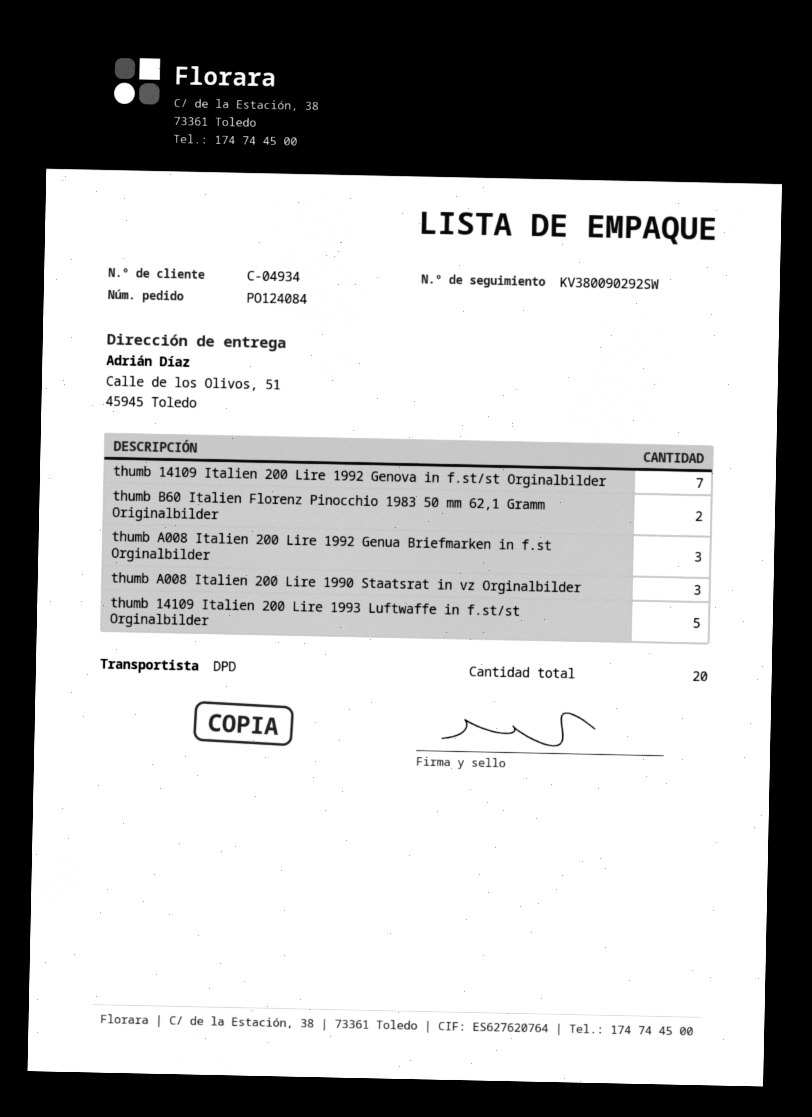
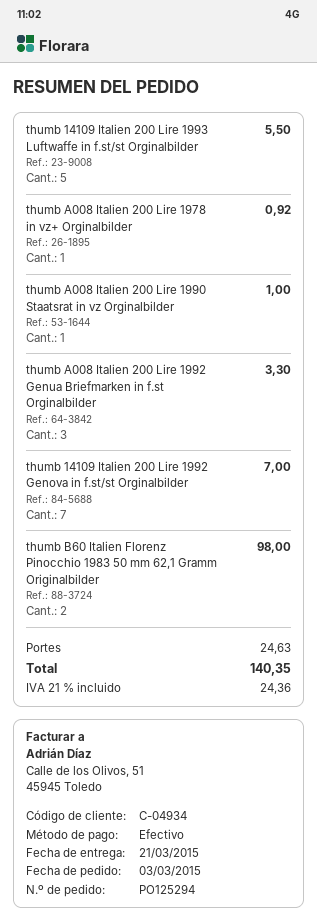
order number: PO124084 -> PO125294
thumb A008 Italien 200 Lire 1990 Staatsrat in vz Orginalbilder: 3 -> 1
thumb A008 Italien 200 Lire 1978 in vz+ Orginalbilder: none -> 1

